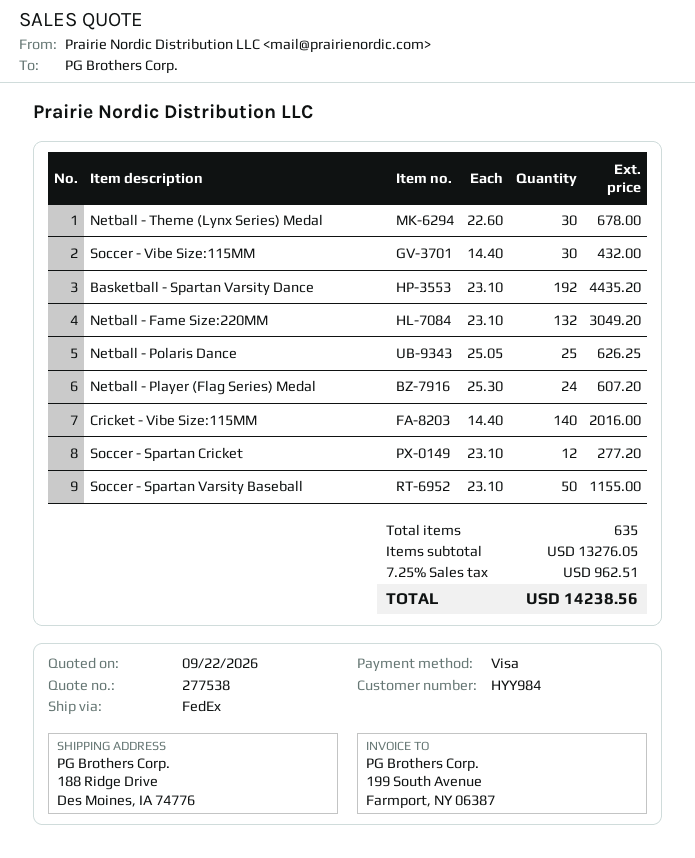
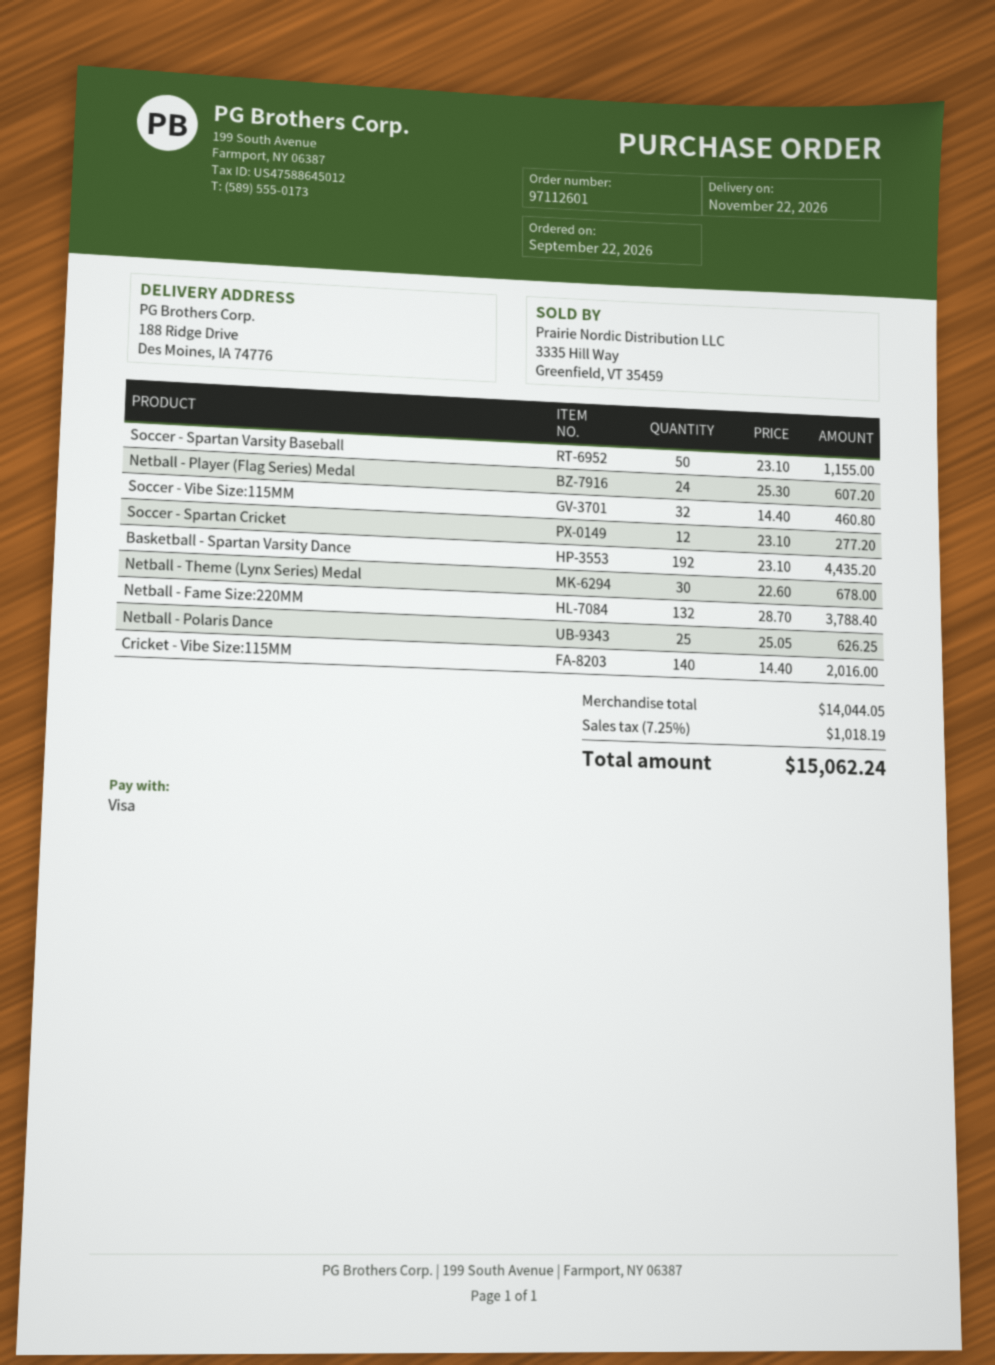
Soccer - Vibe Size:115MM: 30 x 14.40 = 432.00 -> 32 x 14.40 = 460.80
Netball - Fame Size:220MM: 132 x 23.10 = 3049.20 -> 132 x 28.70 = 3788.40
subtotal: 13276.05 -> 14044.05
tax: 7.25% = 962.51 -> 7.25% = 1018.19
total: 14238.56 -> 15062.24

